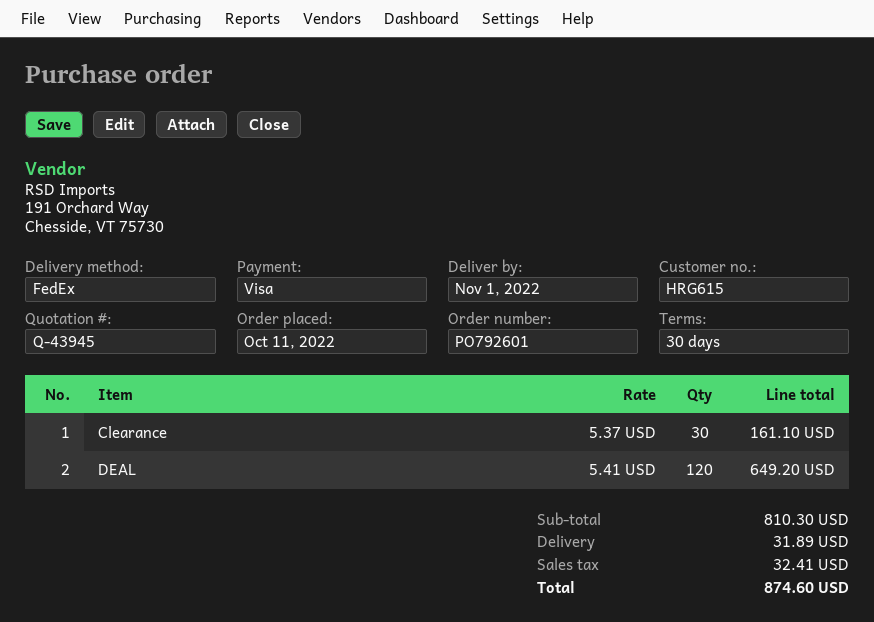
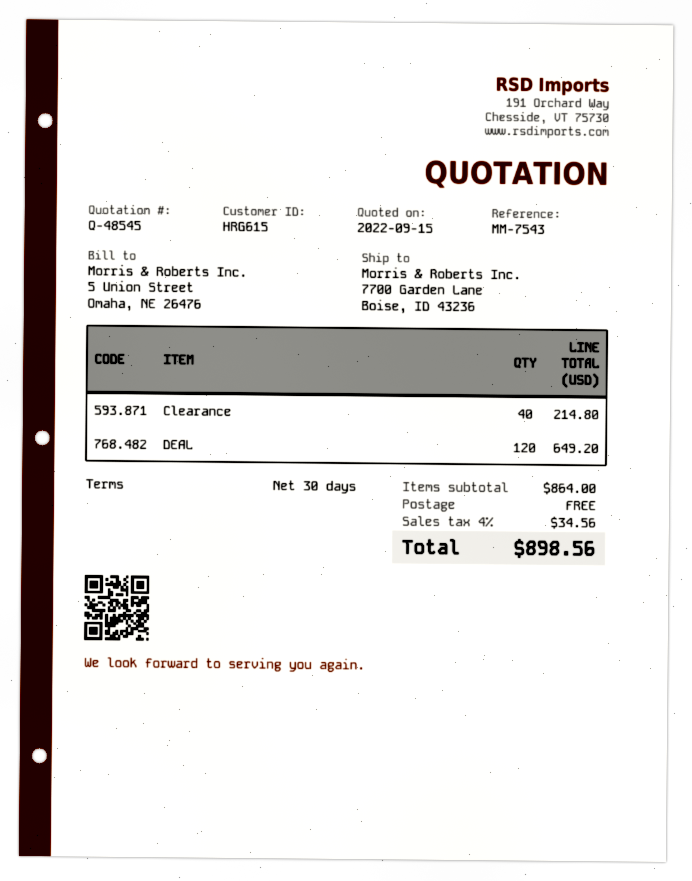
quote number: Q-43945 -> Q-48545
Clearance: 30 for 161.10 -> 40 for 214.80
subtotal: 810.30 -> 864.00
shipping: 31.89 -> 0.00
tax: 32.41 -> 34.56
total: 874.60 -> 898.56

